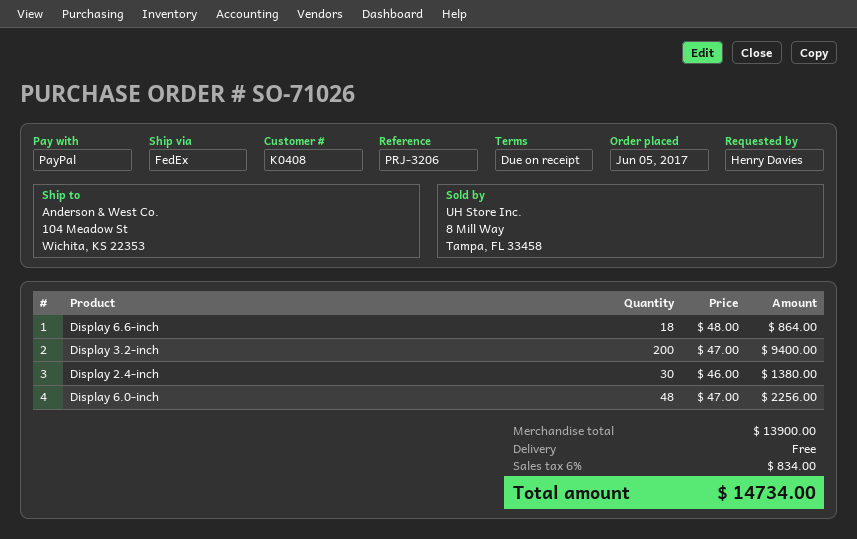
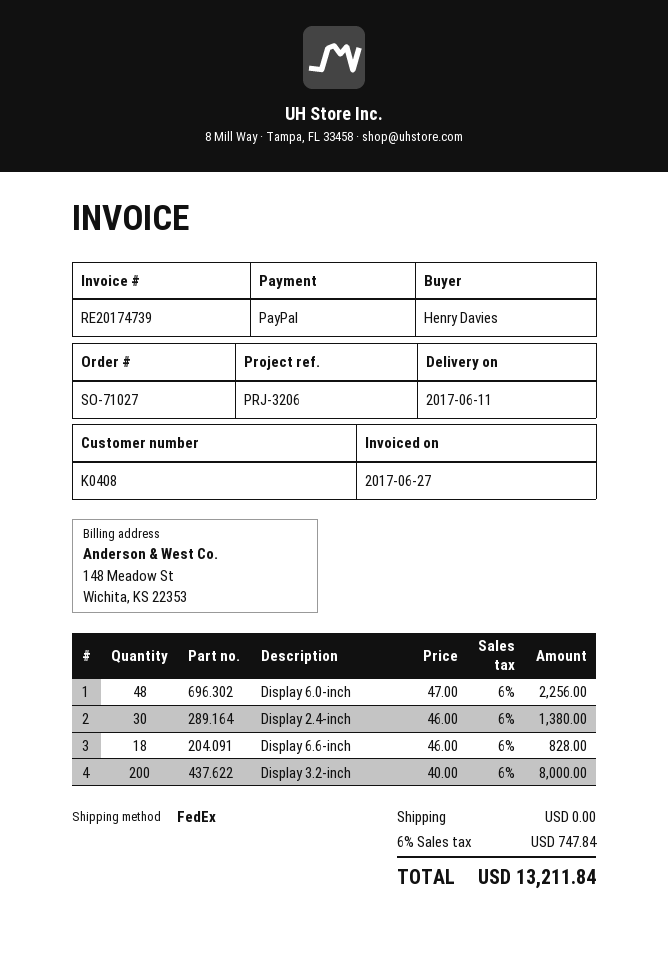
order number: SO-71026 -> SO-71027
Display 6.6-inch: 18 x 48.00 = 864.00 -> 18 x 46.00 = 828.00
Display 3.2-inch: 200 x 47.00 = 9400.00 -> 200 x 40.00 = 8000.00
tax: 6% = 834.00 -> 6% = 747.84
total: 14734.00 -> 13211.84

